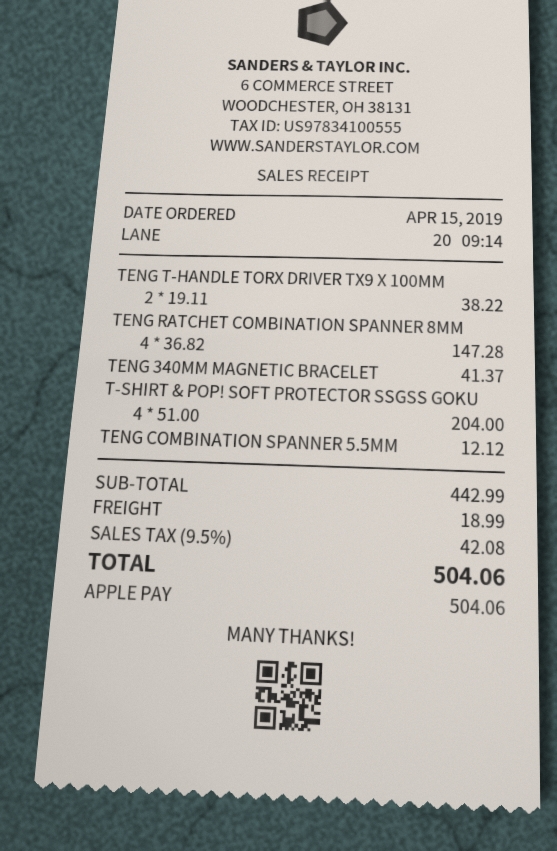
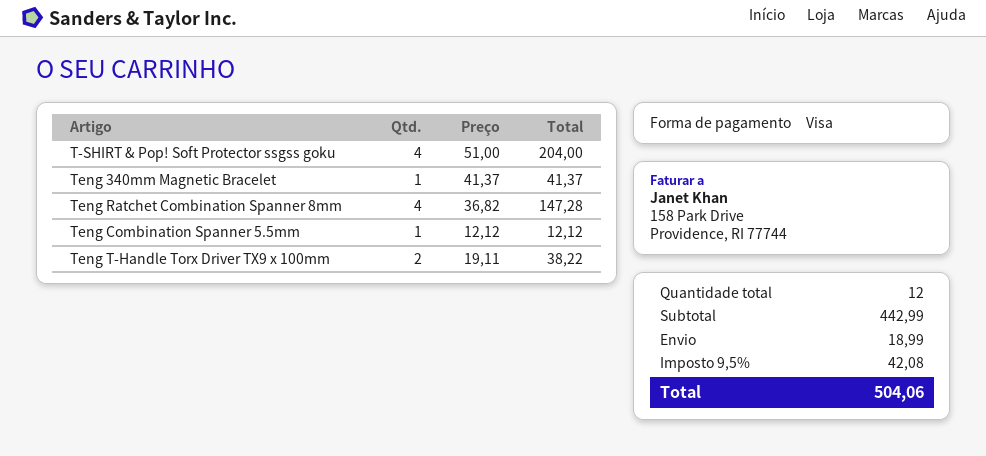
payment method: Apple Pay -> Visa

